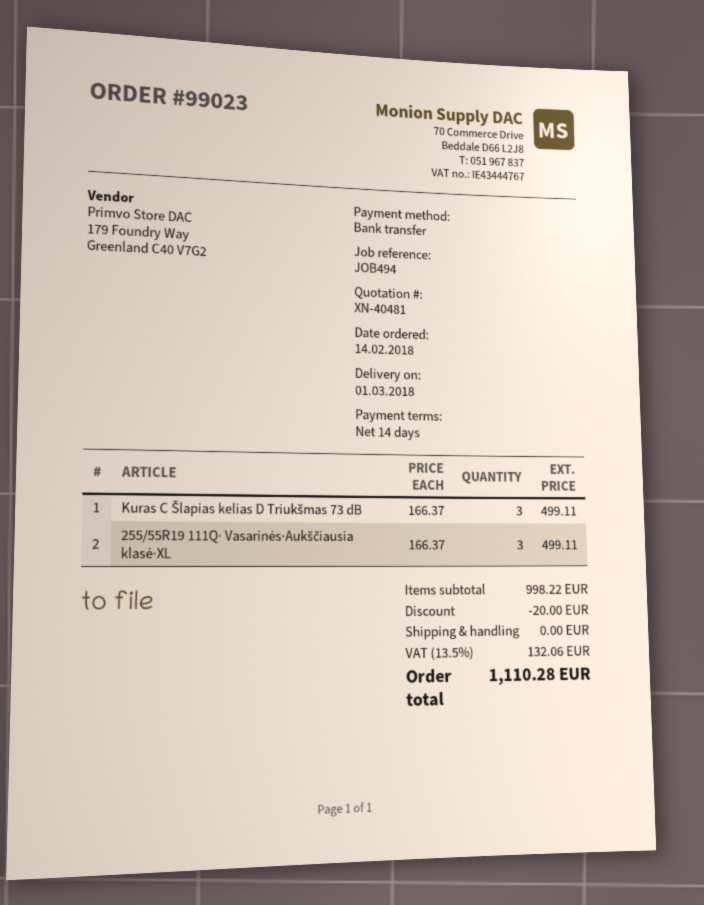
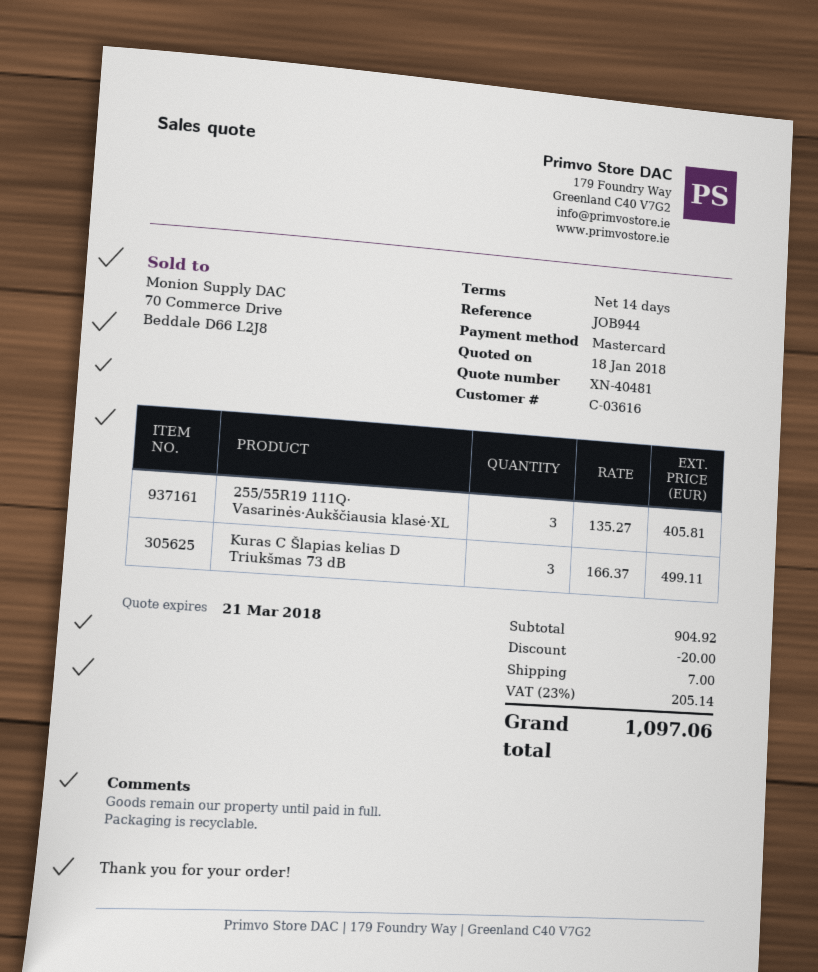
reference: JOB494 -> JOB944
payment method: bank transfer -> Mastercard
255/55R19 111Q· Vasarinės·Aukščiausia klasė·XL: 3 x 166.37 = 499.11 -> 3 x 135.27 = 405.81
subtotal: 998.22 -> 904.92
shipping: 0.00 -> 7.00
tax: 13.5% = 132.06 -> 23% = 205.14
total: 1110.28 -> 1097.06

